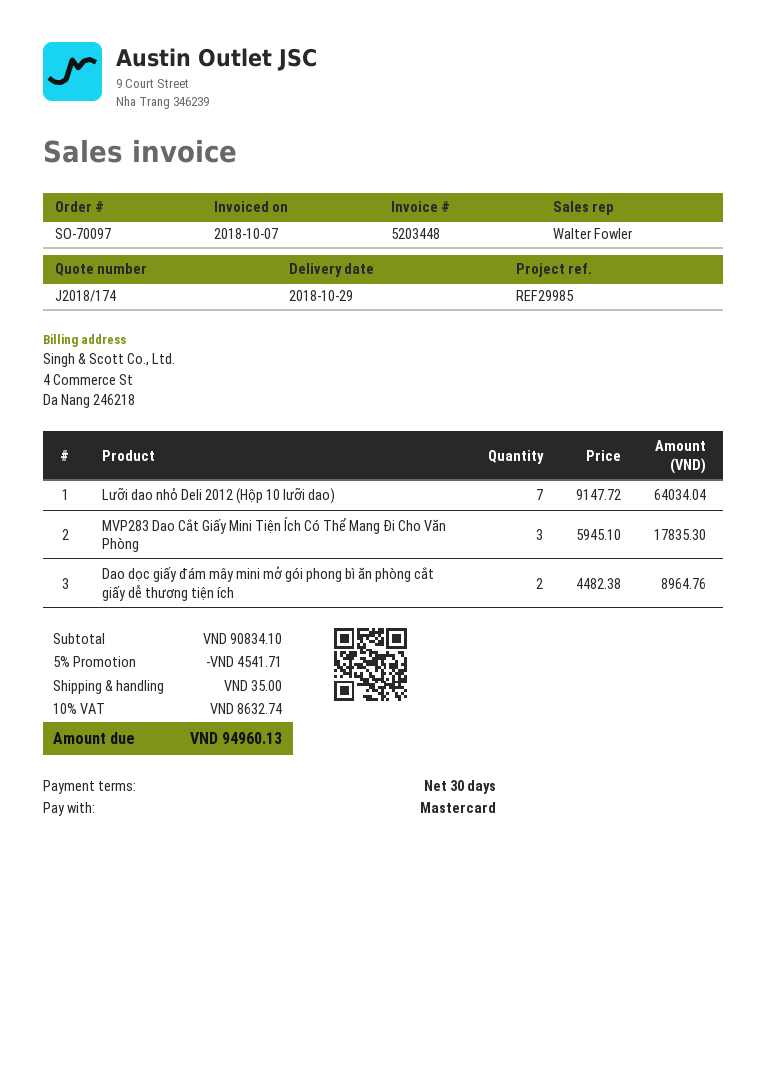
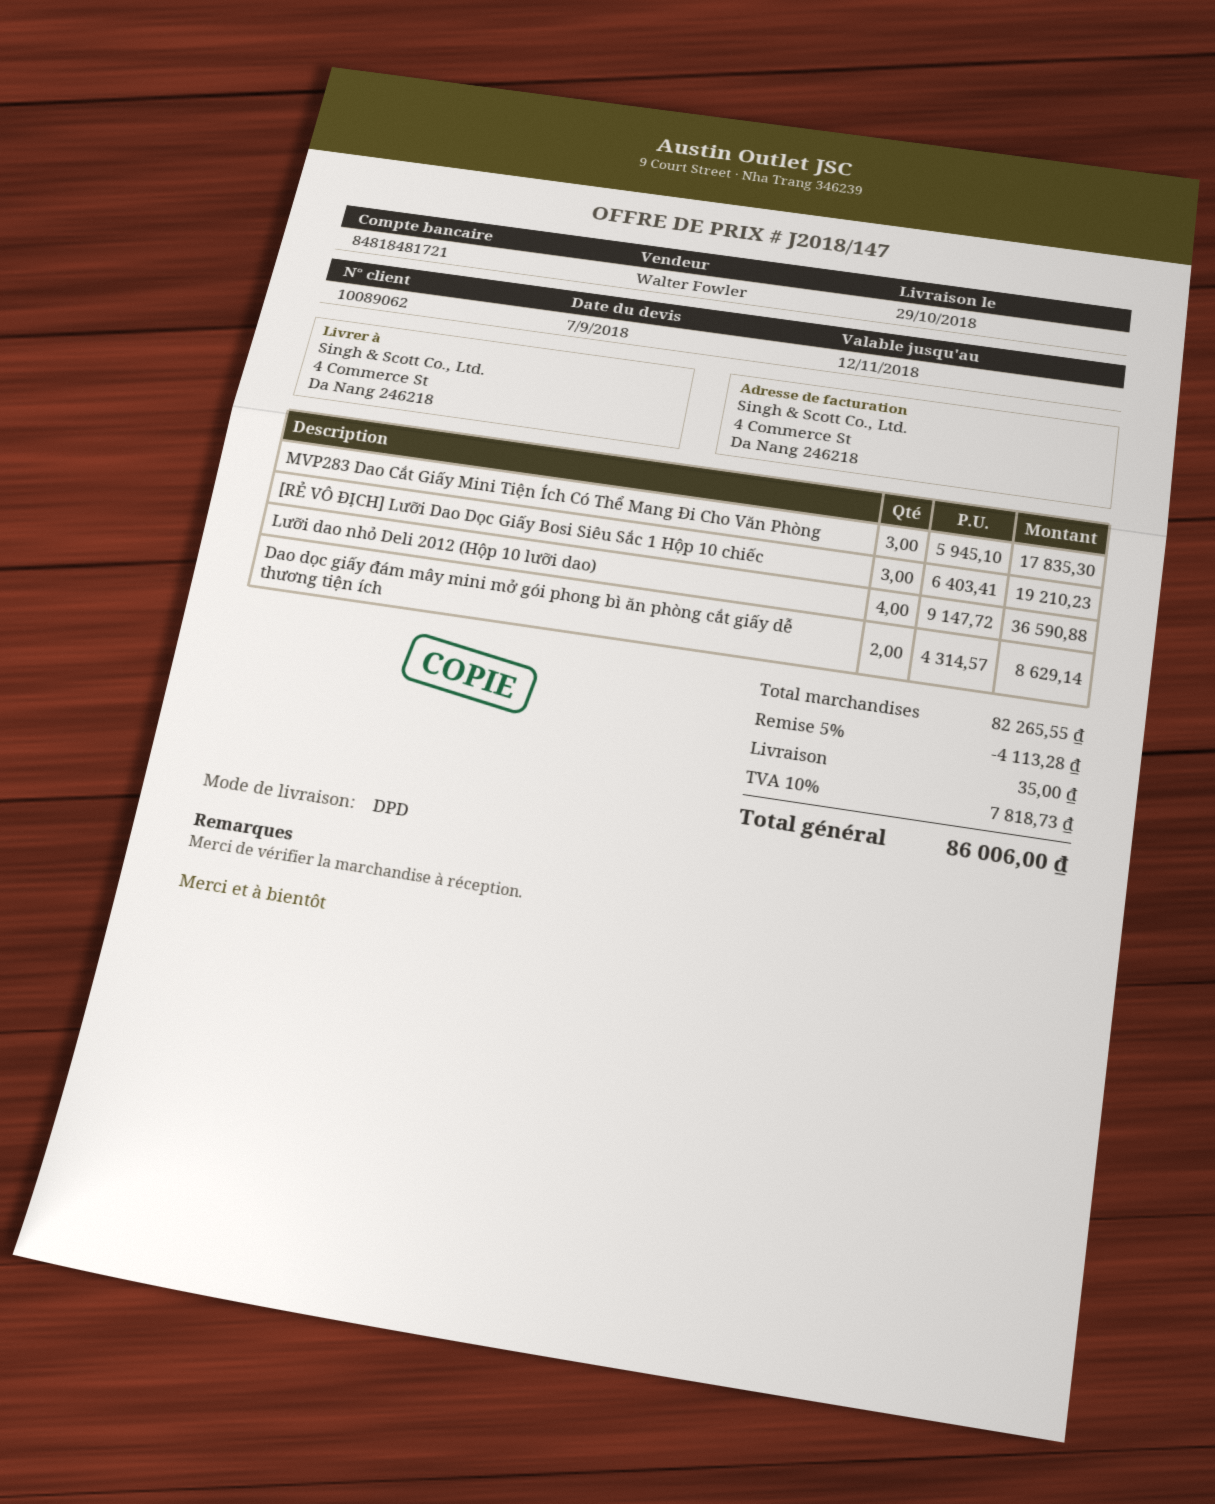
quote number: J2018/174 -> J2018/147
Lưỡi dao nhỏ Deli 2012 (Hộp 10 lưỡi dao): 7 x 9147.72 = 64034.04 -> 4 x 9147.72 = 36590.88
Dao dọc giấy đám mây mini mở gói phong bì ăn phòng cắt giấy dễ thương tiện ích: 2 x 4482.38 = 8964.76 -> 2 x 4314.57 = 8629.14
[RẺ VÔ ĐỊCH] Lưỡi Dao Dọc Giấy Bosi Siêu Sắc 1 Hộp 10 chiếc: none -> 3 x 6403.41 = 19210.23
subtotal: 90834.10 -> 82265.55
discount: 5% = 4541.71 -> 5% = 4113.28
tax: 10% = 8632.74 -> 10% = 7818.73
total: 94960.13 -> 86006.00

